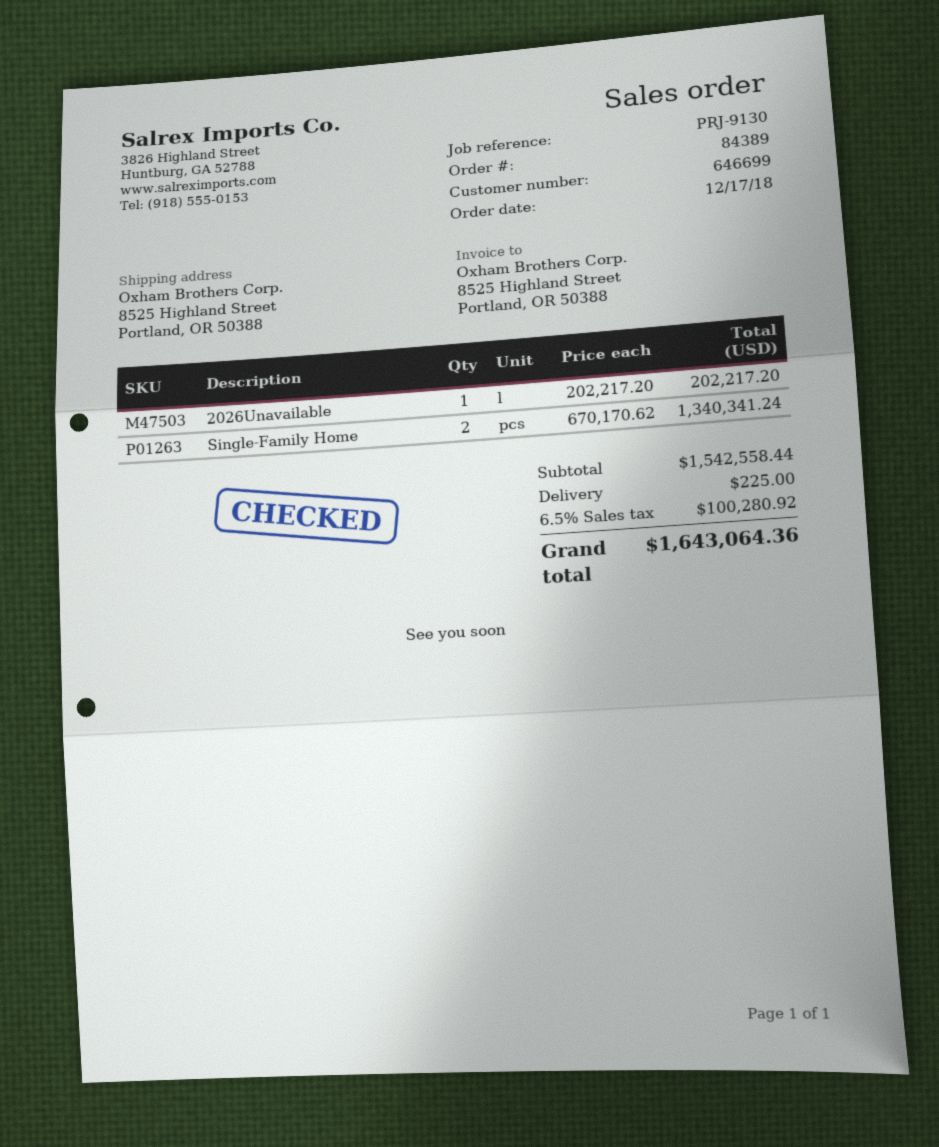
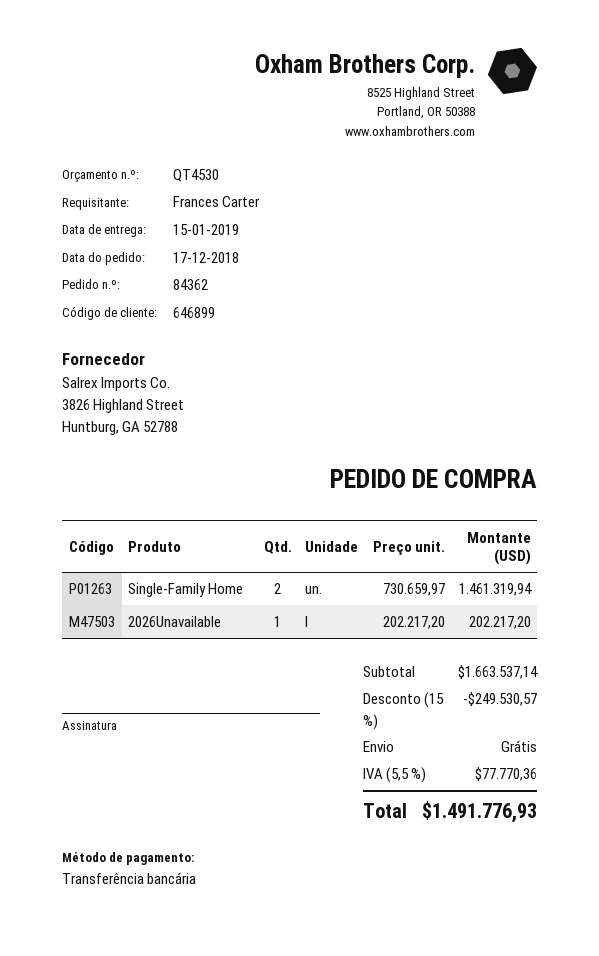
order number: 84389 -> 84362
customer number: 646699 -> 646899
Single-Family Home: 2 x 670170.62 = 1340341.24 -> 2 x 730659.97 = 1461319.94
subtotal: 1542558.44 -> 1663537.14
discount: none -> 15% = 249530.57
shipping: 225.00 -> 0.00
tax: 6.5% = 100280.92 -> 5.5% = 77770.36
total: 1643064.36 -> 1491776.93

